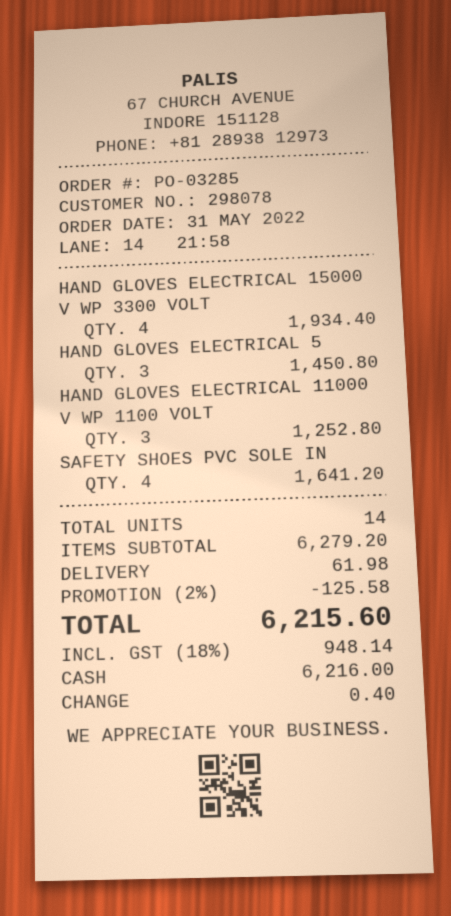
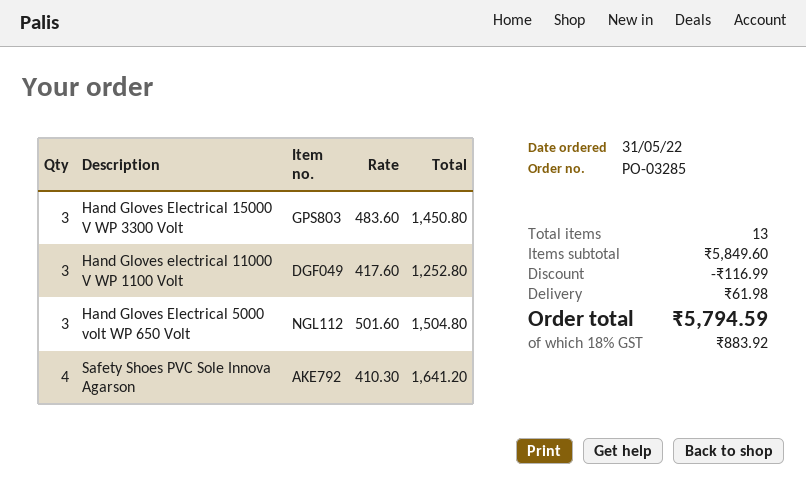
HAND GLOVES ELECTRICAL 15000 V WP 3300 VOLT: 4 for 1934.40 -> 3 for 1450.80
HAND GLOVES ELECTRICAL 5: 3 for 1450.80 -> 3 for 1504.80
total quantity: 14 -> 13
subtotal: 6279.20 -> 5849.60
discount: 125.58 -> 116.99
tax: 18% = 948.14 -> 18% = 883.92
total: 6215.60 -> 5794.59

